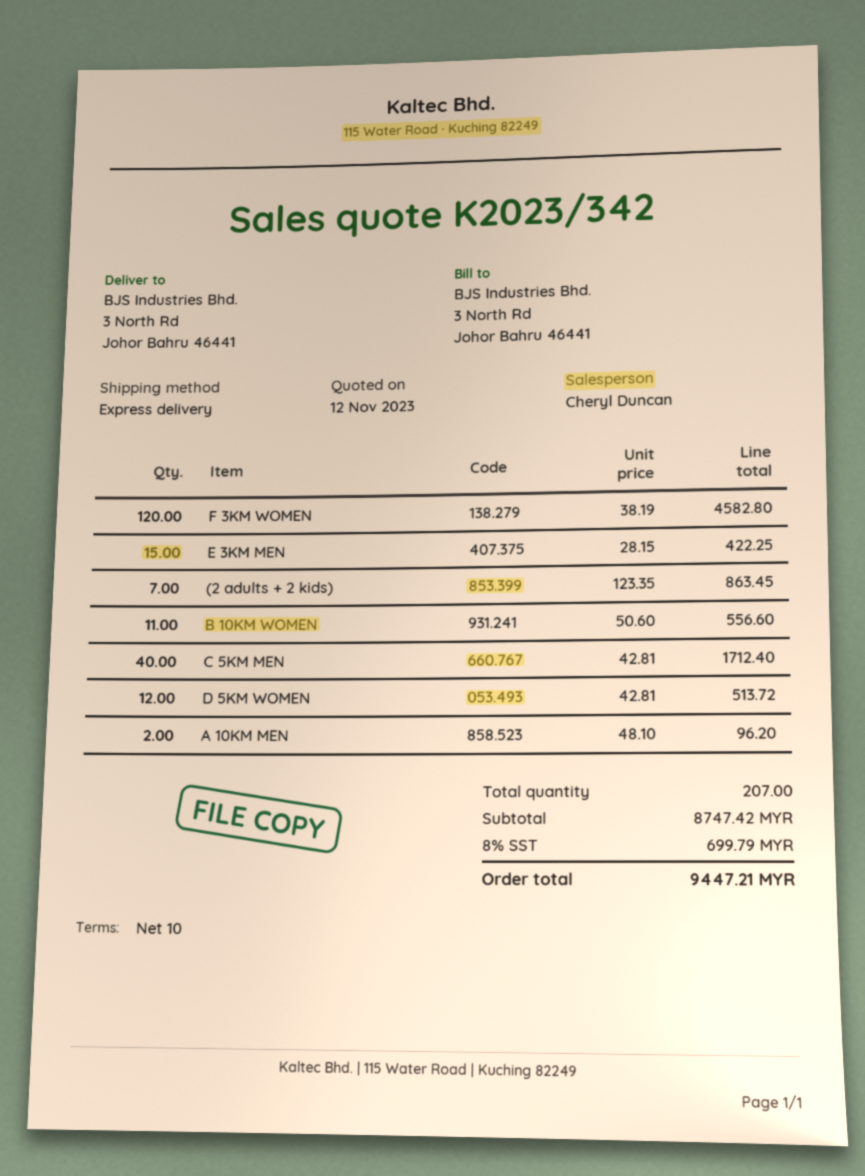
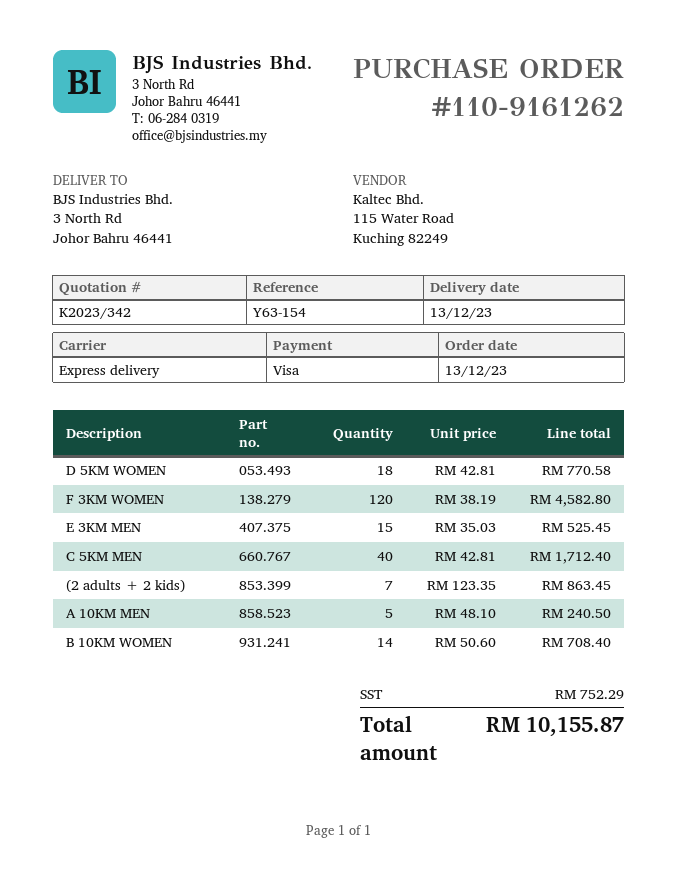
E 3KM MEN: 15 x 28.15 = 422.25 -> 15 x 35.03 = 525.45
B 10KM WOMEN: 11 x 50.60 = 556.60 -> 14 x 50.60 = 708.40
D 5KM WOMEN: 12 x 42.81 = 513.72 -> 18 x 42.81 = 770.58
A 10KM MEN: 2 x 48.10 = 96.20 -> 5 x 48.10 = 240.50
tax: 699.79 -> 752.29
total: 9447.21 -> 10155.87

